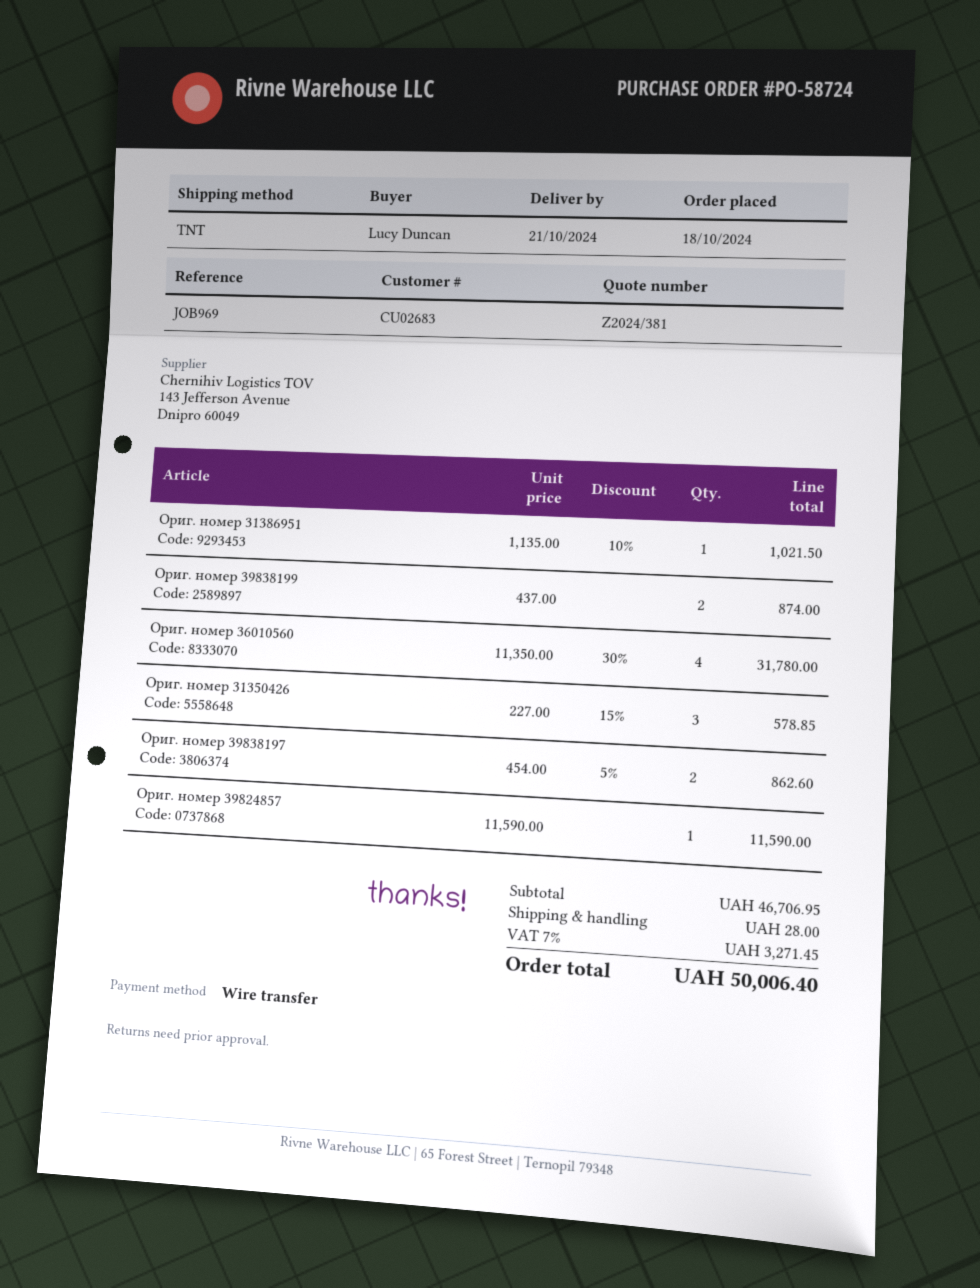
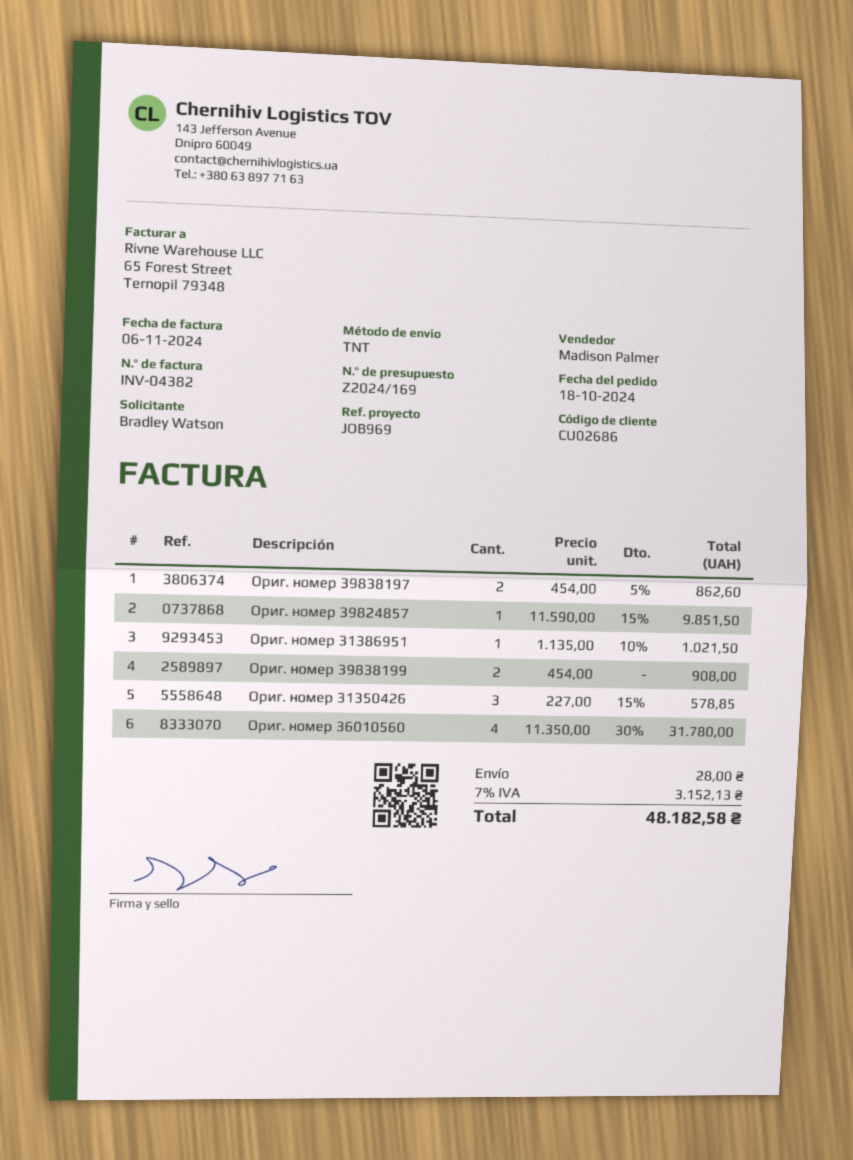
quote number: Z2024/381 -> Z2024/169
customer number: CU02683 -> CU02686
ordered by: Lucy Duncan -> Bradley Watson
Ориг. номер 39838199: 2 x 437.00 = 874.00 -> 2 x 454.00 = 908.00
Ориг. номер 39824857: 1 x 11590.00 = 11590.00 -> 1 x 11590.00 - 15% = 9851.50
tax: 7% = 3271.45 -> 7% = 3152.13
total: 50006.40 -> 48182.58

